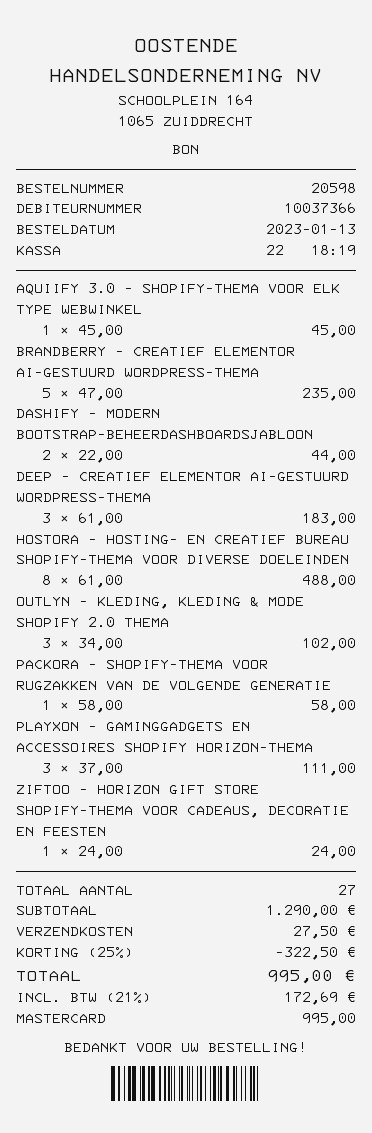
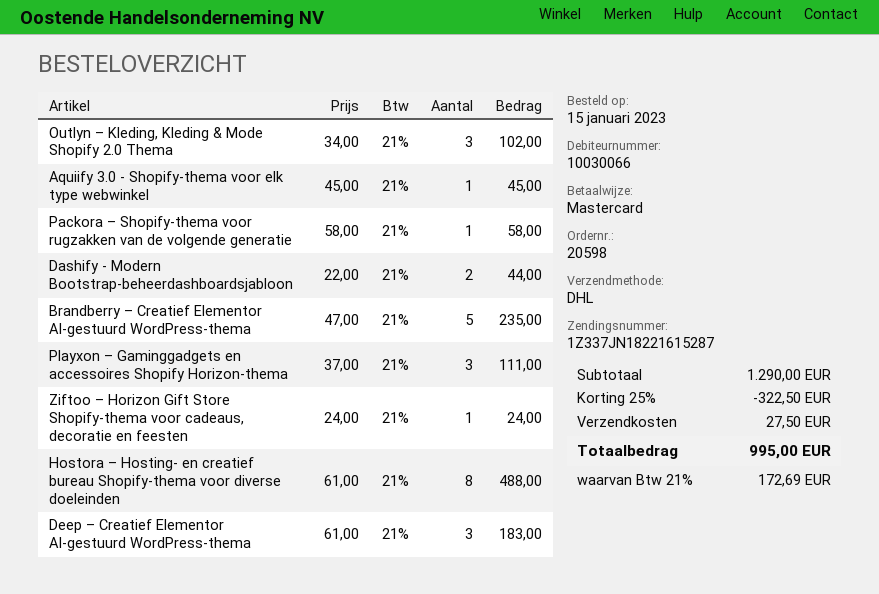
order date: 2023-01-13 -> 2023-01-15
customer number: 10037366 -> 10030066

